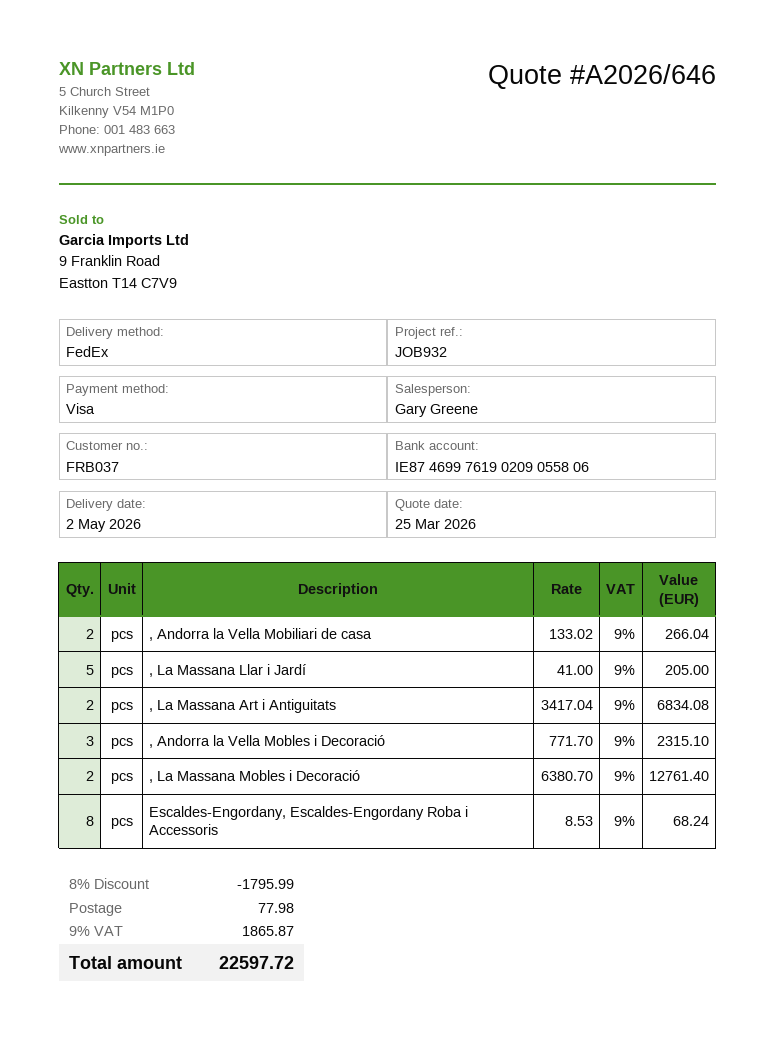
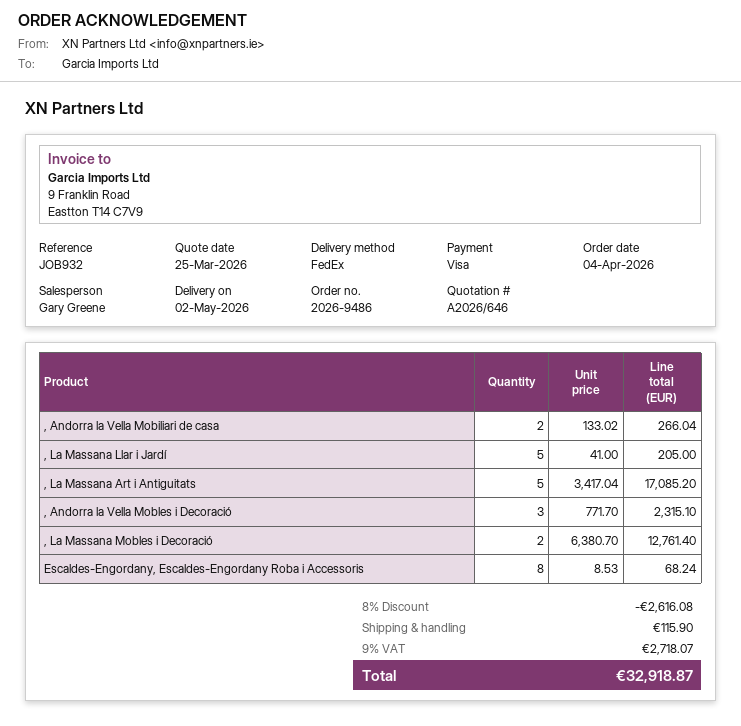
, La Massana Art i Antiguitats: 2 x 3417.04 = 6834.08 -> 5 x 3417.04 = 17085.20
discount: 8% = 1795.99 -> 8% = 2616.08
shipping: 77.98 -> 115.90
tax: 9% = 1865.87 -> 9% = 2718.07
total: 22597.72 -> 32918.87

